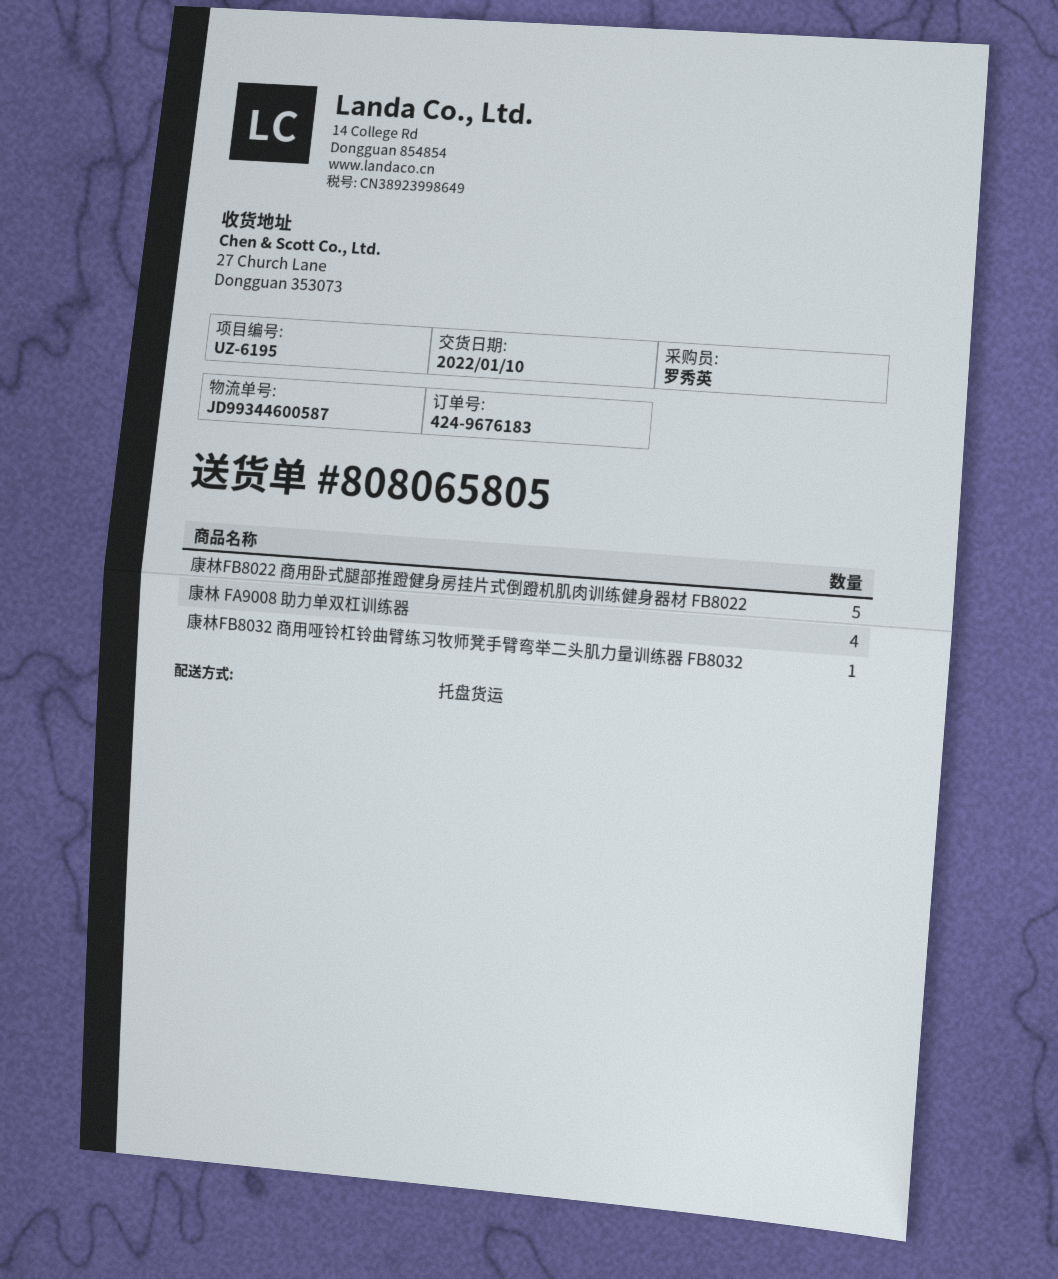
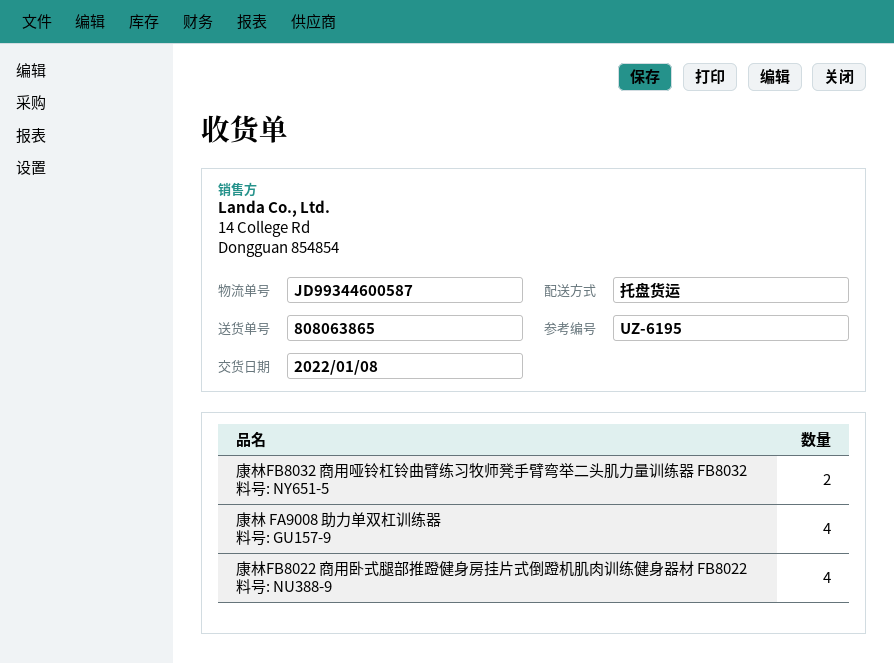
delivery note number: 808065805 -> 808063865
delivery date: 2022-01-10 -> 2022-01-08
康林FB8022 商用卧式腿部推蹬健身房挂片式倒蹬机肌肉训练健身器材 FB8022: 5 -> 4
康林FB8032 商用哑铃杠铃曲臂练习牧师凳手臂弯举二头肌力量训练器 FB8032: 1 -> 2

